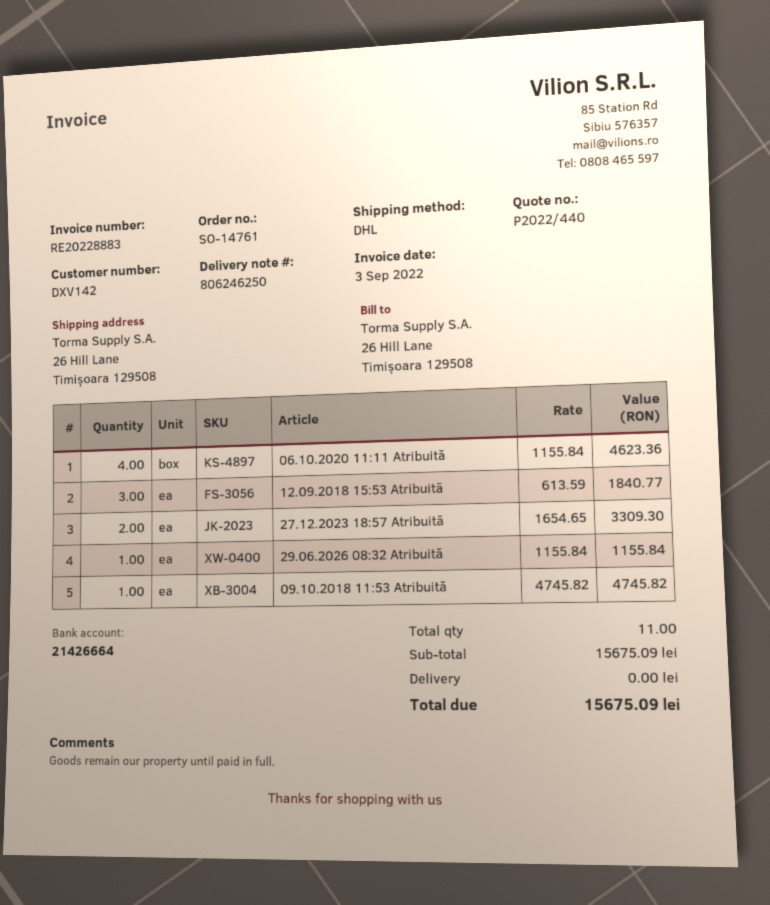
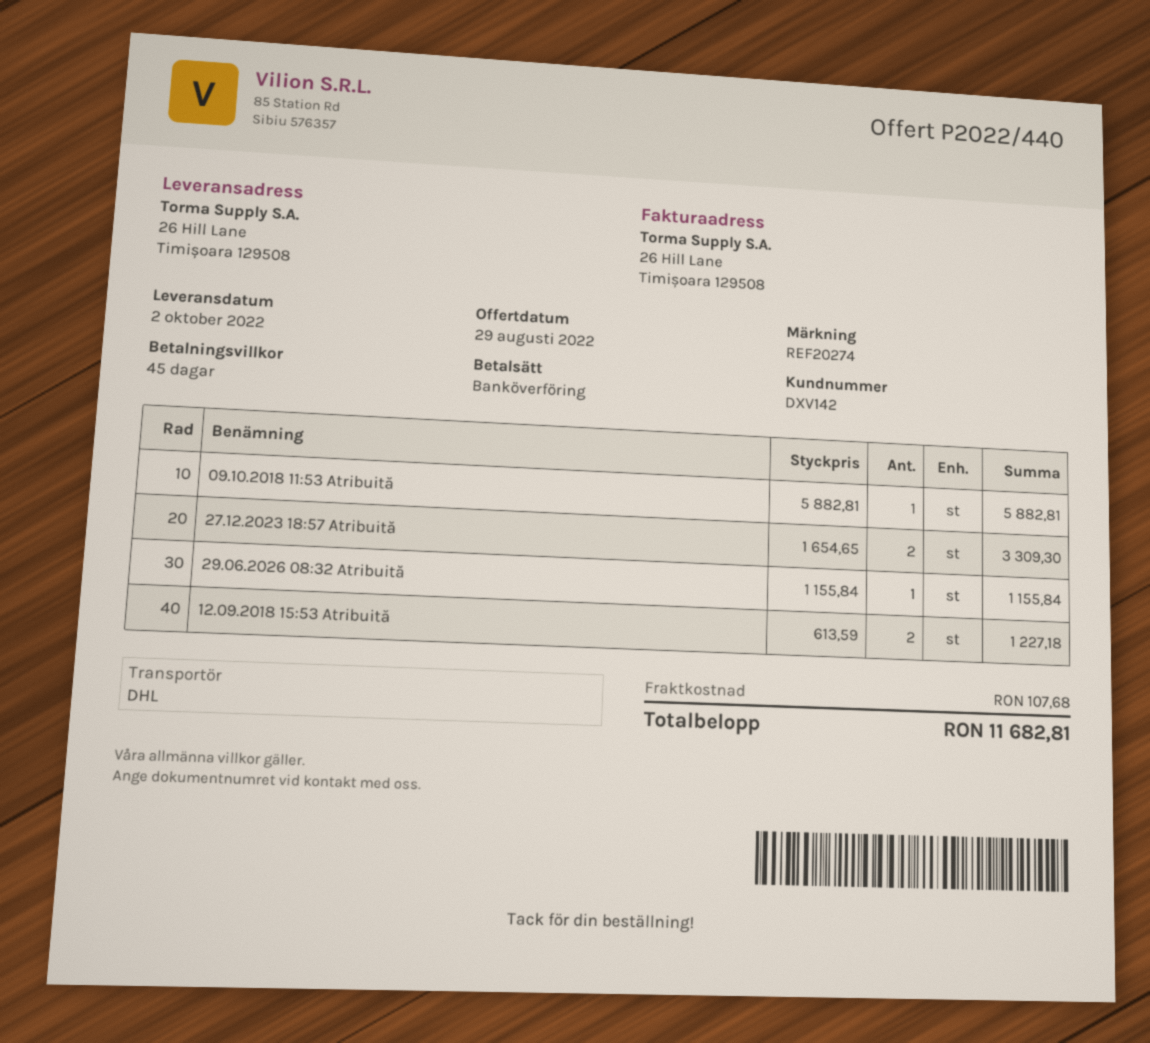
06.10.2020 11:11 Atribuită: 4 x 1155.84 = 4623.36 -> none
12.09.2018 15:53 Atribuită: 3 x 613.59 = 1840.77 -> 2 x 613.59 = 1227.18
09.10.2018 11:53 Atribuită: 1 x 4745.82 = 4745.82 -> 1 x 5882.81 = 5882.81
shipping: 0.00 -> 107.68
total: 15675.09 -> 11682.81

